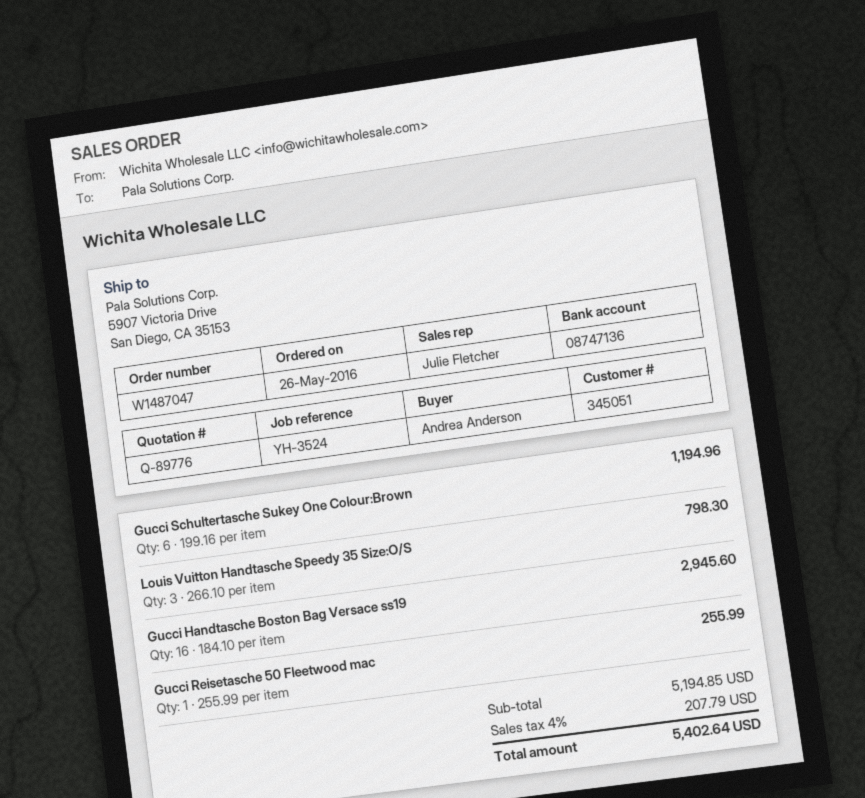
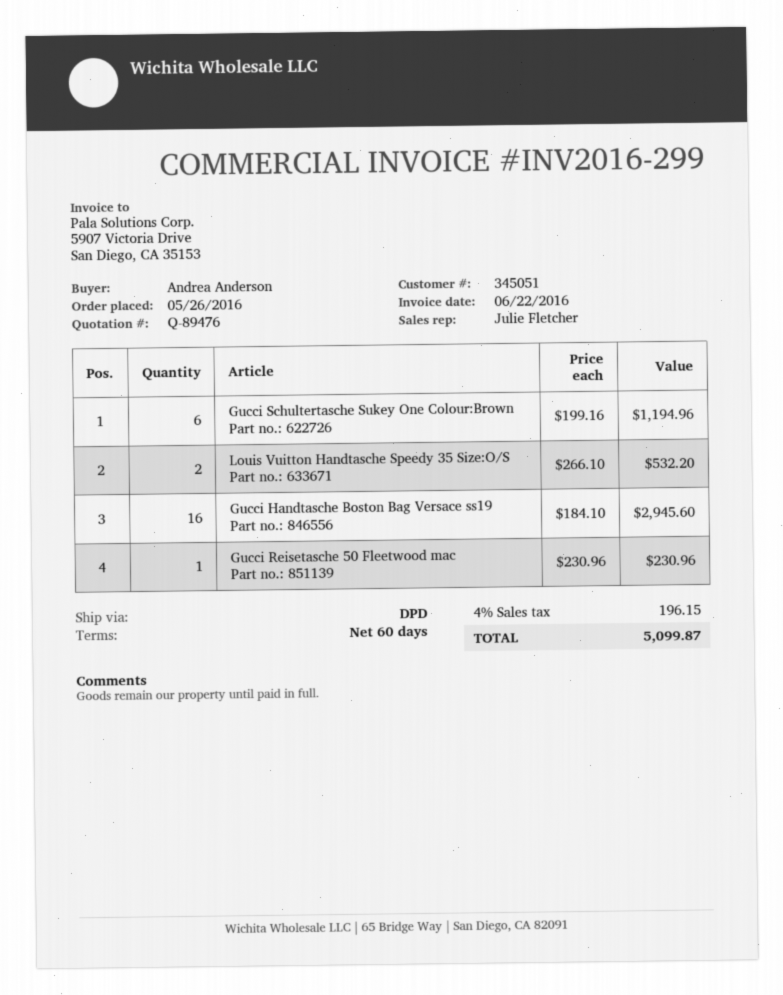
quote number: Q-89776 -> Q-89476
Louis Vuitton Handtasche Speedy 35 Size:O/S: 3 x 266.10 = 798.30 -> 2 x 266.10 = 532.20
Gucci Reisetasche 50 Fleetwood mac: 1 x 255.99 = 255.99 -> 1 x 230.96 = 230.96
tax: 4% = 207.79 -> 4% = 196.15
total: 5402.64 -> 5099.87

